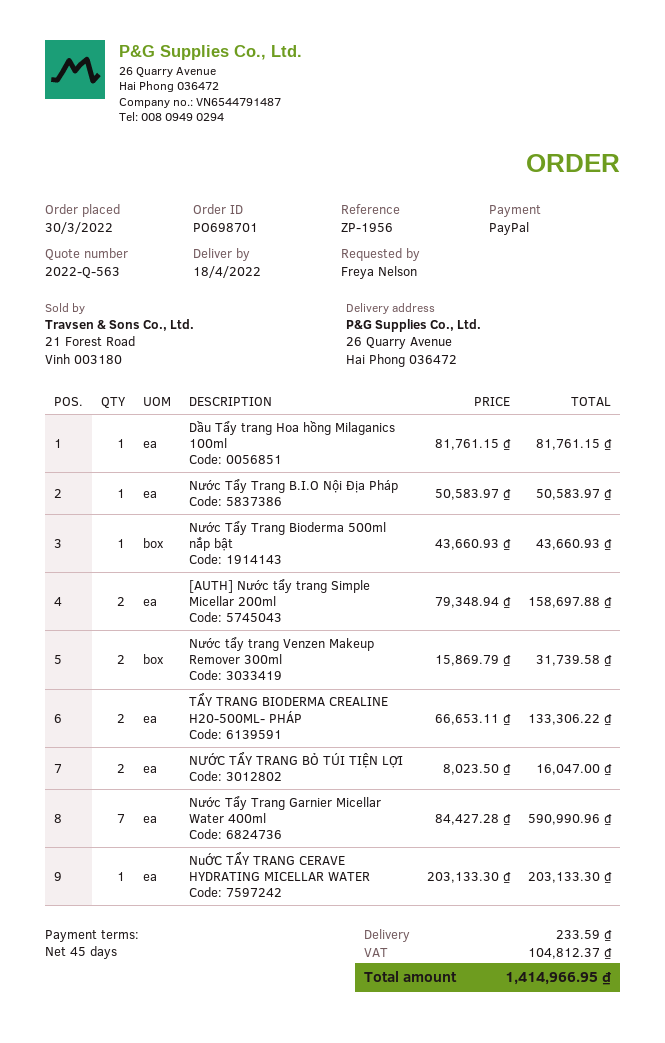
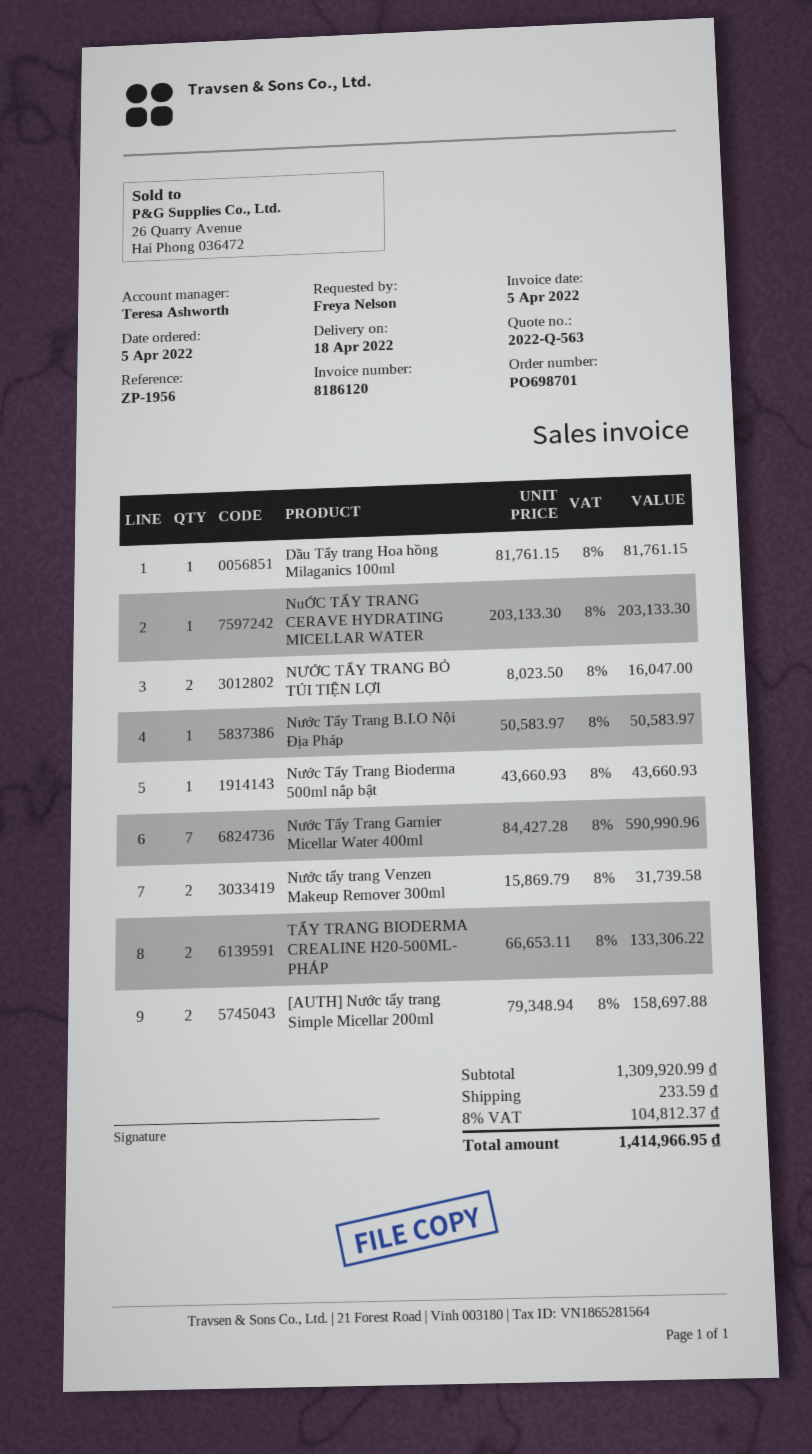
order date: 2022-03-30 -> 2022-04-05

